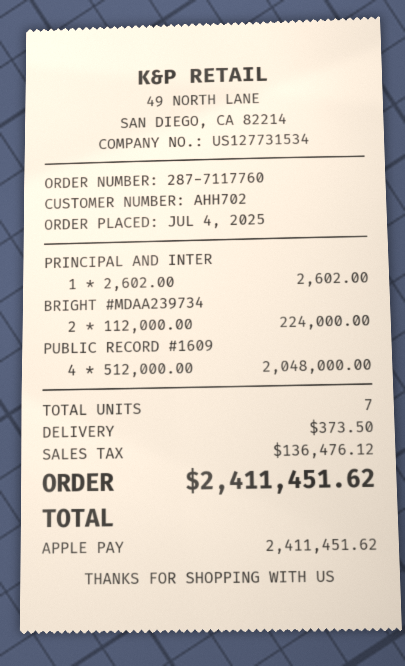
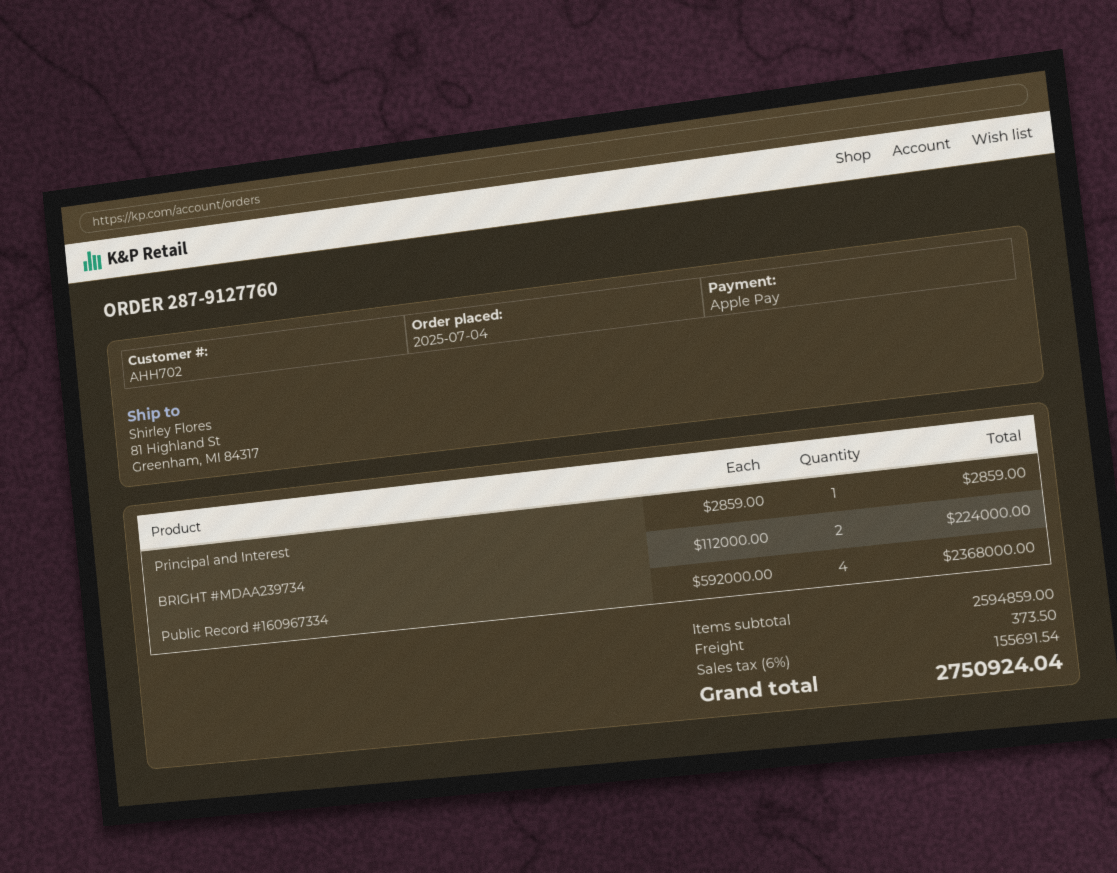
order number: 287-7117760 -> 287-9127760
PRINCIPAL AND INTER: 1 x 2602.00 = 2602.00 -> 1 x 2859.00 = 2859.00
PUBLIC RECORD #1609: 4 x 512000.00 = 2048000.00 -> 4 x 592000.00 = 2368000.00
tax: 136476.12 -> 155691.54
total: 2411451.62 -> 2750924.04

